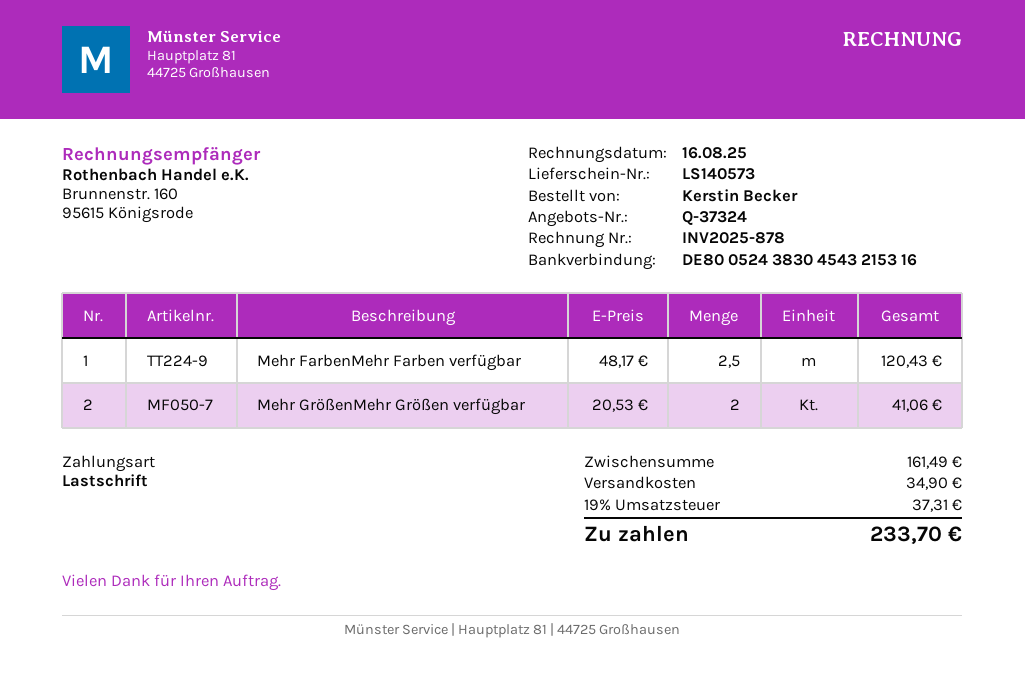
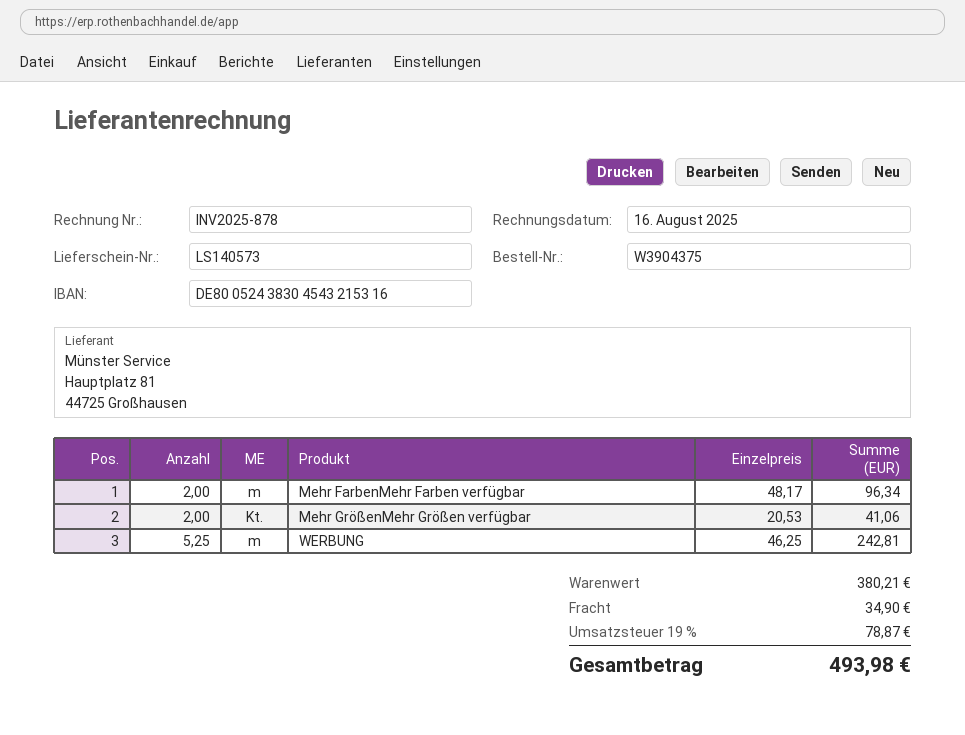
Mehr FarbenMehr Farben verfügbar: 2.5 x 48.17 = 120.43 -> 2 x 48.17 = 96.34
WERBUNG: none -> 5.25 x 46.25 = 242.81
subtotal: 161.49 -> 380.21
tax: 19% = 37.31 -> 19% = 78.87
total: 233.70 -> 493.98

